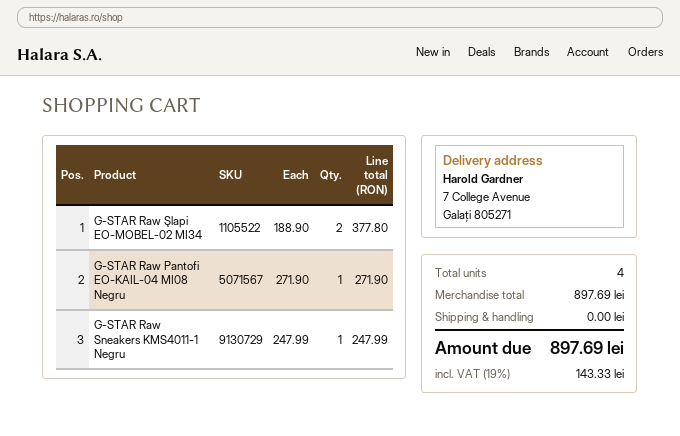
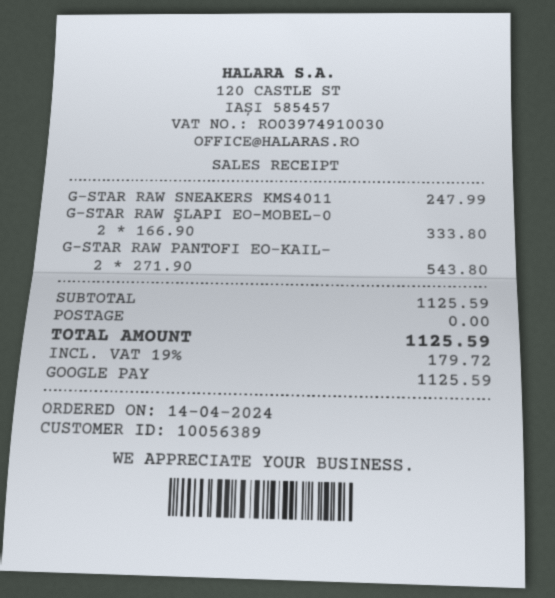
G-STAR Raw Şlapi EO-MOBEL-02 MI34: 2 x 188.90 = 377.80 -> 2 x 166.90 = 333.80
G-STAR Raw Pantofi EO-KAIL-04 MI08 Negru: 1 x 271.90 = 271.90 -> 2 x 271.90 = 543.80
subtotal: 897.69 -> 1125.59
tax: 19% = 143.33 -> 19% = 179.72
total: 897.69 -> 1125.59

